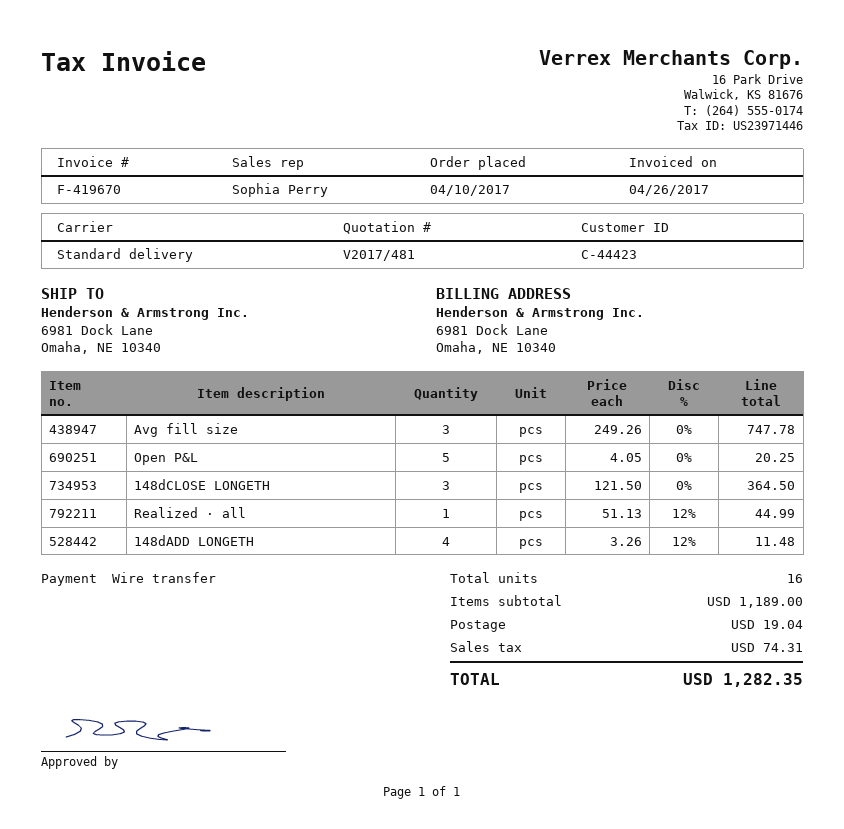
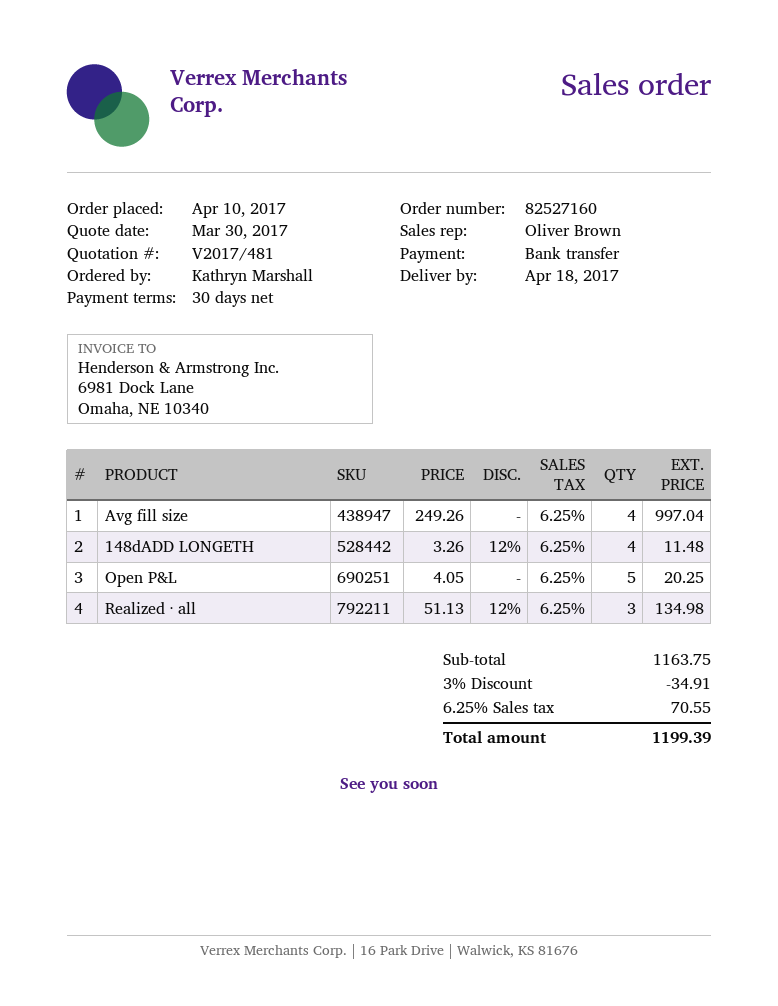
sales rep: Sophia Perry -> Oliver Brown
Avg fill size: 3 x 249.26 = 747.78 -> 4 x 249.26 = 997.04
148dCLOSE LONGETH: 3 x 121.50 = 364.50 -> none
Realized · all: 1 x 51.13 - 12% = 44.99 -> 3 x 51.13 - 12% = 134.98
subtotal: 1189.00 -> 1163.75
discount: none -> 3% = 34.91
shipping: 19.04 -> none
tax: 74.31 -> 70.55
total: 1282.35 -> 1199.39

